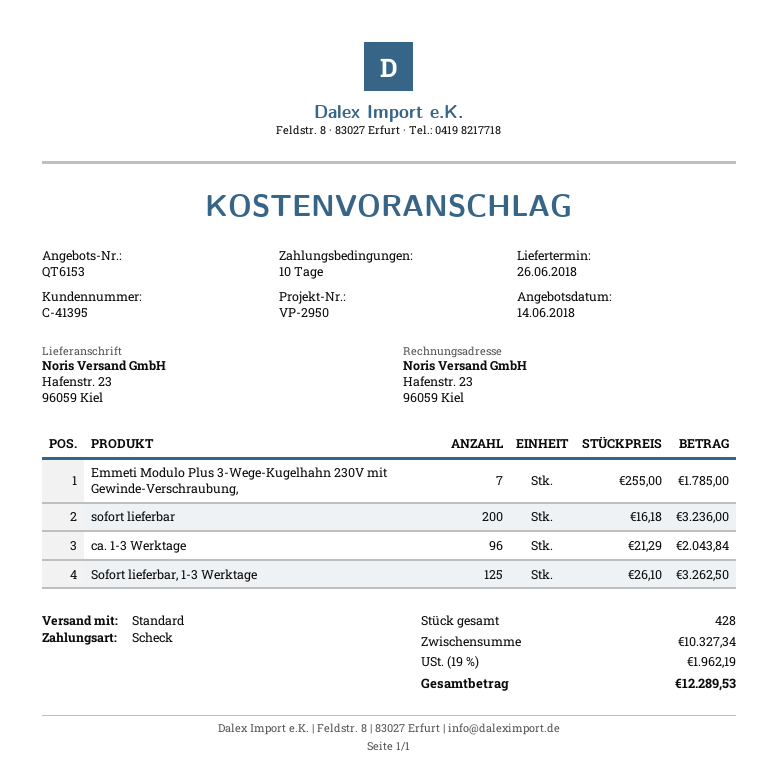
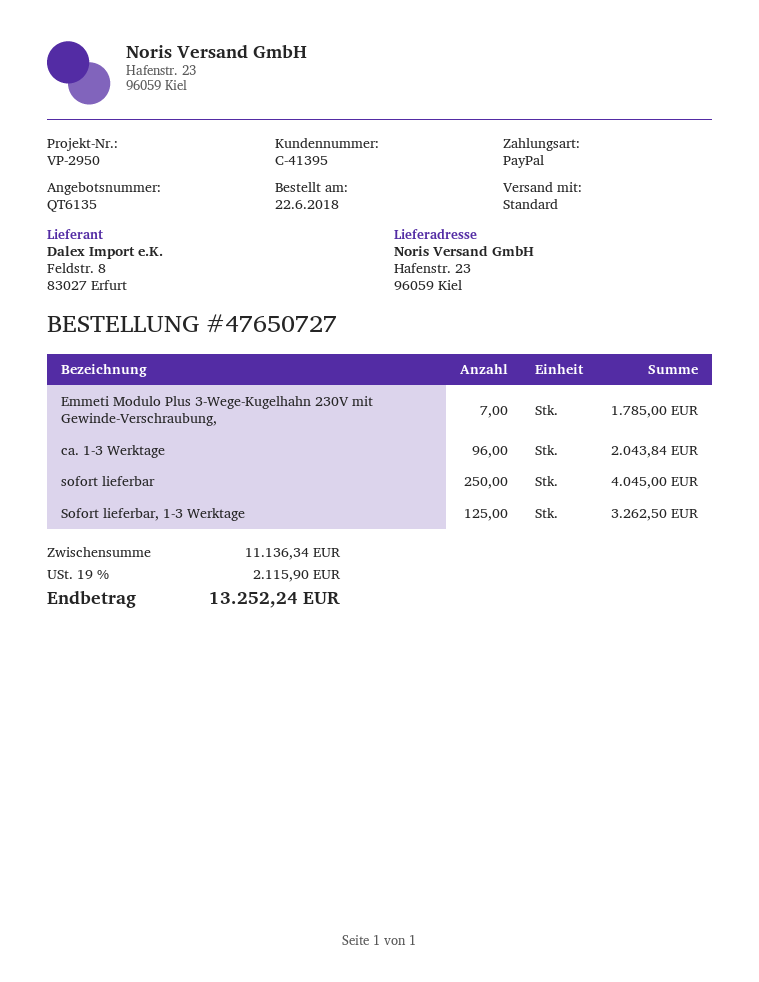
quote number: QT6153 -> QT6135
payment method: cheque -> PayPal
sofort lieferbar: 200 for 3236.00 -> 250 for 4045.00
subtotal: 10327.34 -> 11136.34
tax: 19% = 1962.19 -> 19% = 2115.90
total: 12289.53 -> 13252.24

